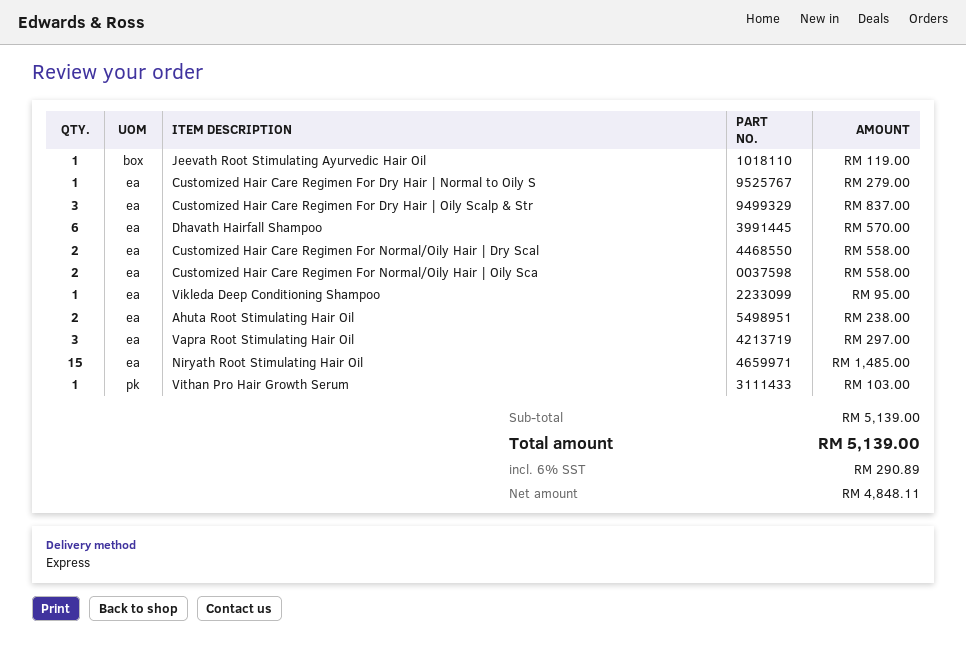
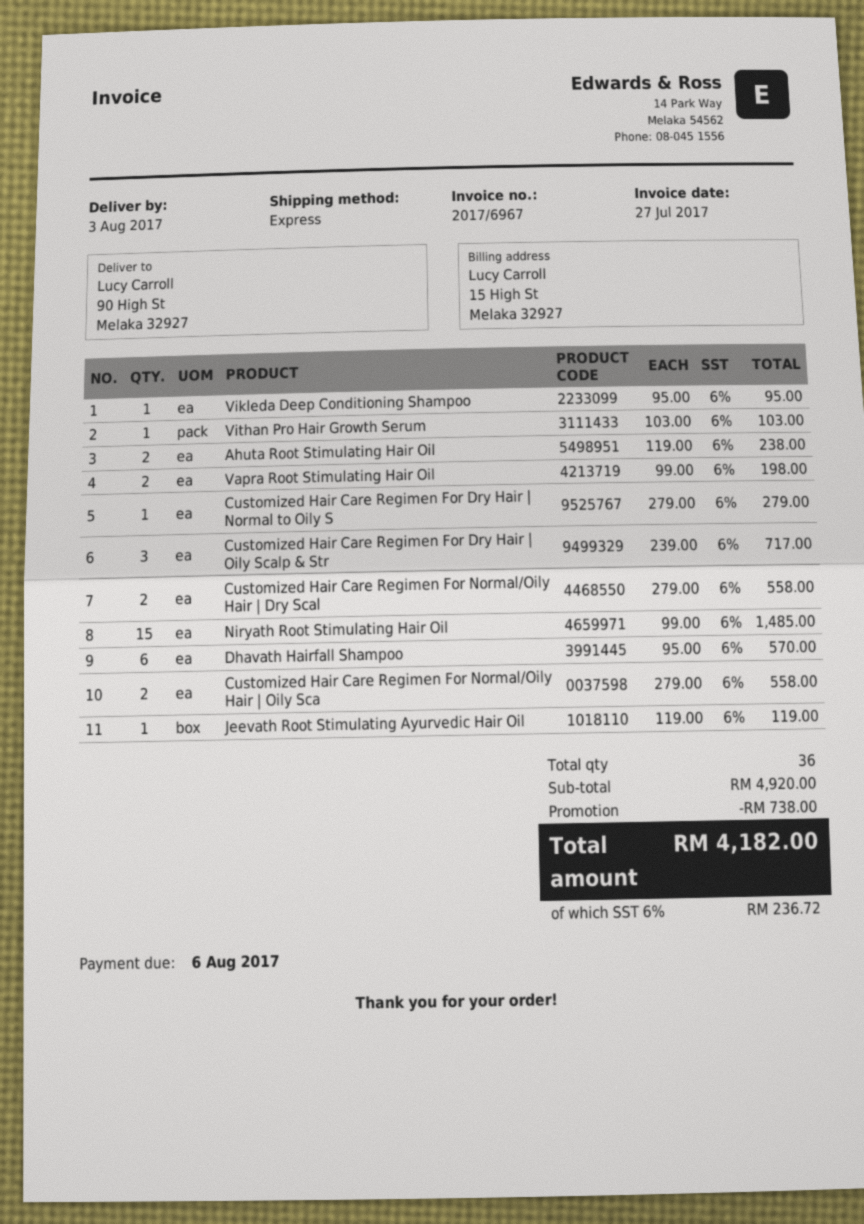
Customized Hair Care Regimen For Dry Hair | Oily Scalp & Str: 3 for 837.00 -> 3 for 717.00
Vapra Root Stimulating Hair Oil: 3 for 297.00 -> 2 for 198.00
subtotal: 5139.00 -> 4920.00
discount: none -> 738.00
tax: 6% = 290.89 -> 6% = 236.72
total: 5139.00 -> 4182.00

